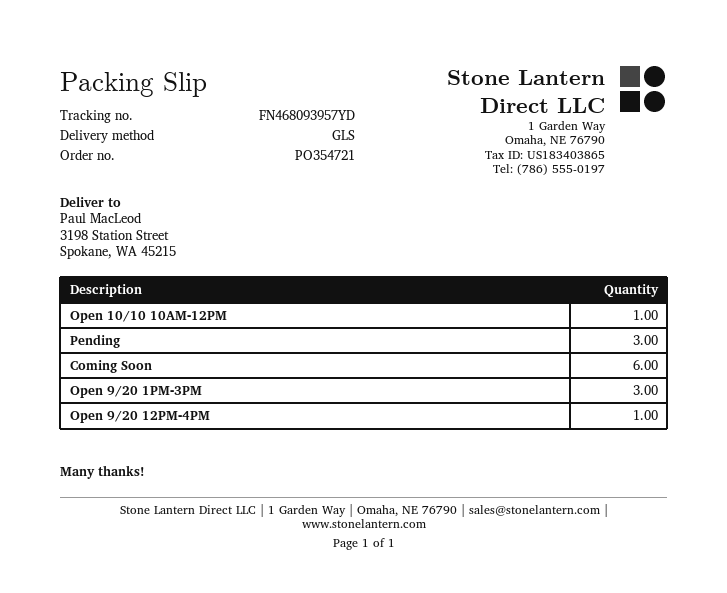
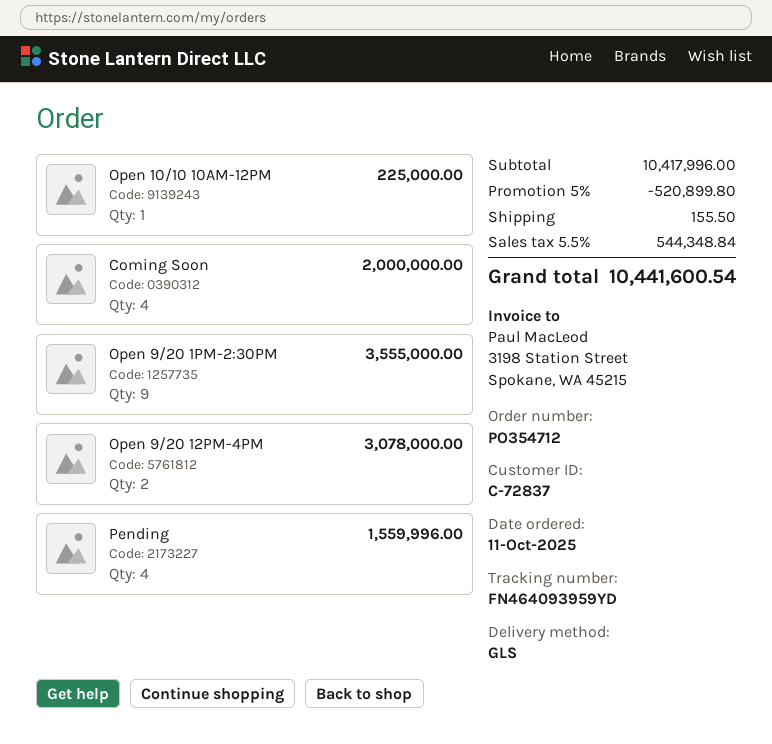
order number: PO354721 -> PO354712
tracking number: FN468093957YD -> FN464093959YD
Pending: 3 -> 4
Coming Soon: 6 -> 4
Open 9/20 1PM-3PM: 3 -> none
Open 9/20 12PM-4PM: 1 -> 2
Open 9/20 1PM-2:30PM: none -> 9

